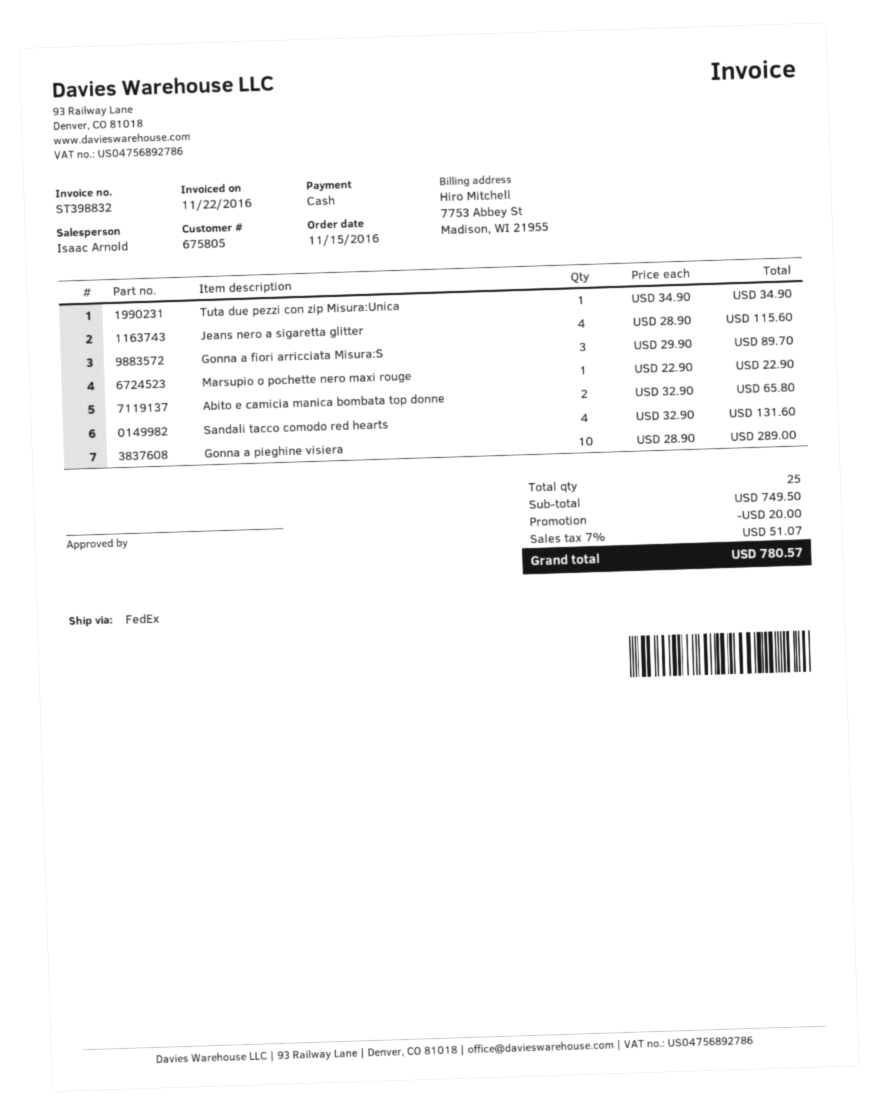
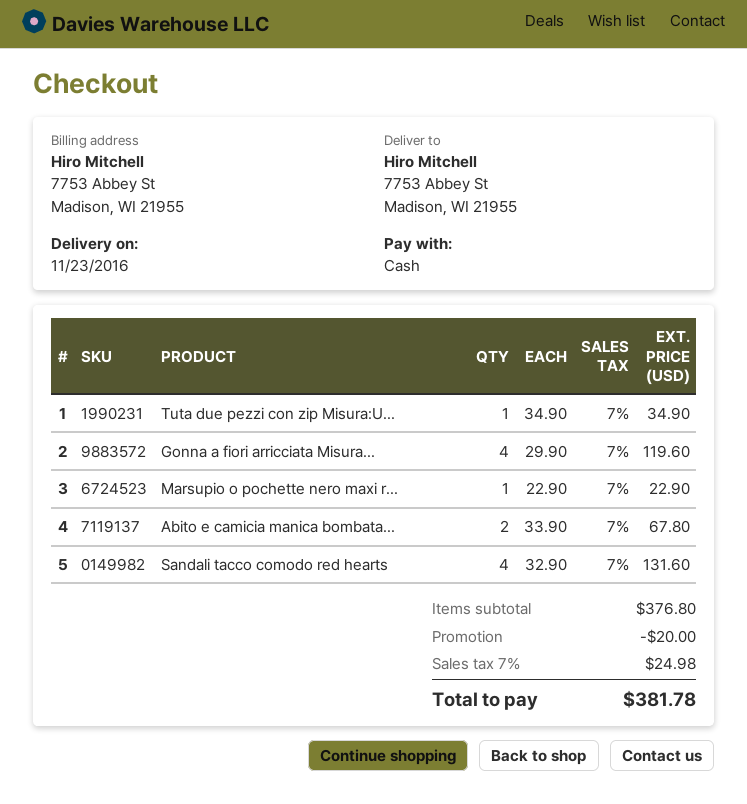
Jeans nero a sigaretta glitter: 4 x 28.90 = 115.60 -> none
Gonna a fiori arricciata Misura:S: 3 x 29.90 = 89.70 -> 4 x 29.90 = 119.60
Abito e camicia manica bombata top donne: 2 x 32.90 = 65.80 -> 2 x 33.90 = 67.80
Gonna a pieghine visiera: 10 x 28.90 = 289.00 -> none
subtotal: 749.50 -> 376.80
tax: 7% = 51.07 -> 7% = 24.98
total: 780.57 -> 381.78

